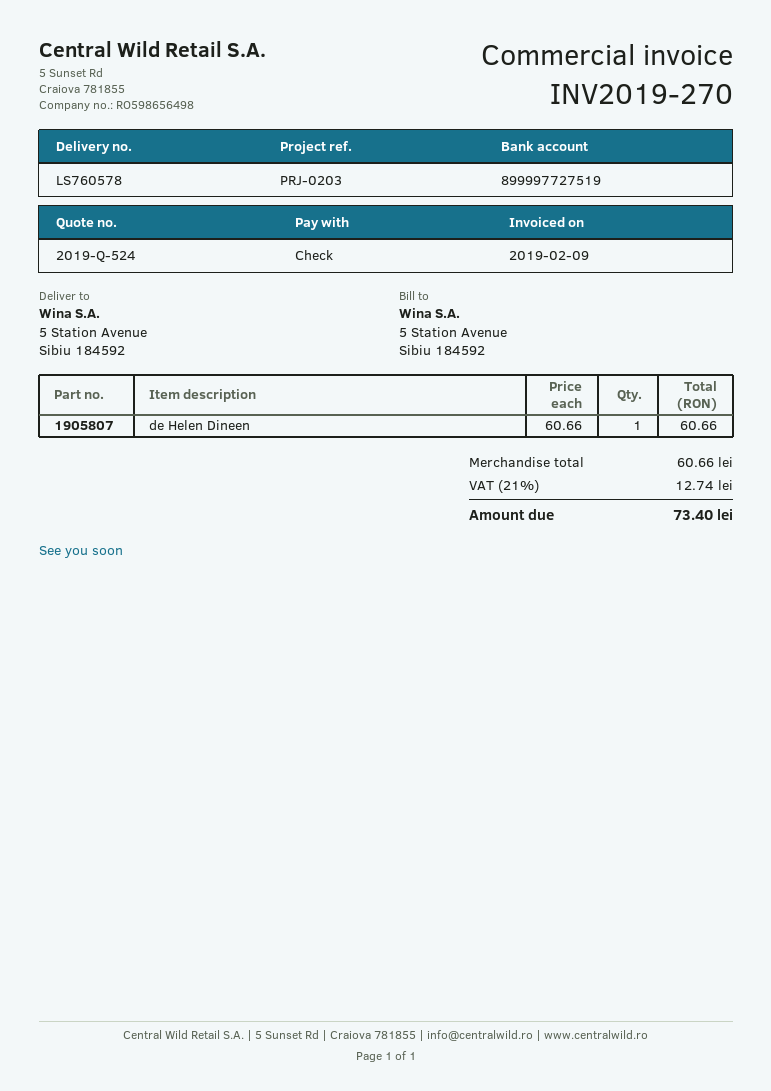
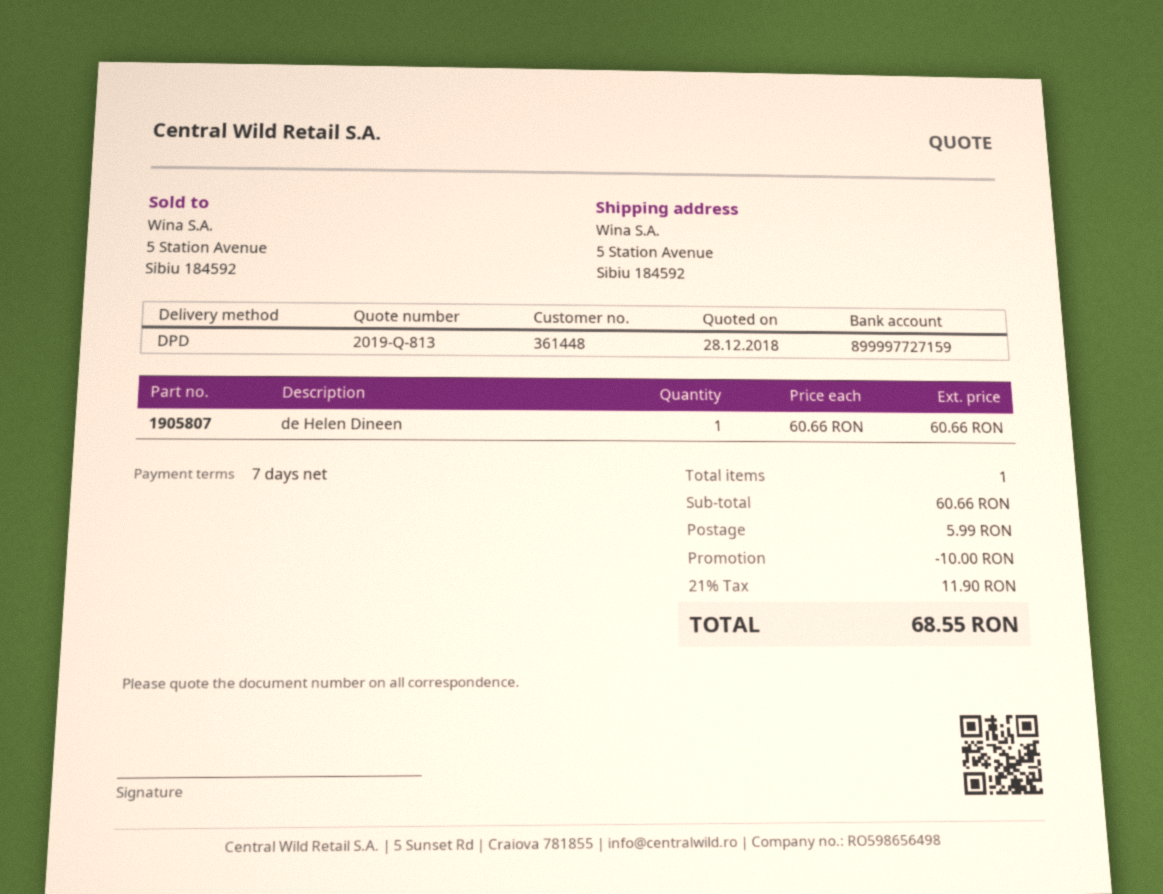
quote number: 2019-Q-524 -> 2019-Q-813
bank account: 899997727519 -> 899997727159
discount: none -> 10.00
shipping: none -> 5.99
tax: 21% = 12.74 -> 21% = 11.90
total: 73.40 -> 68.55

